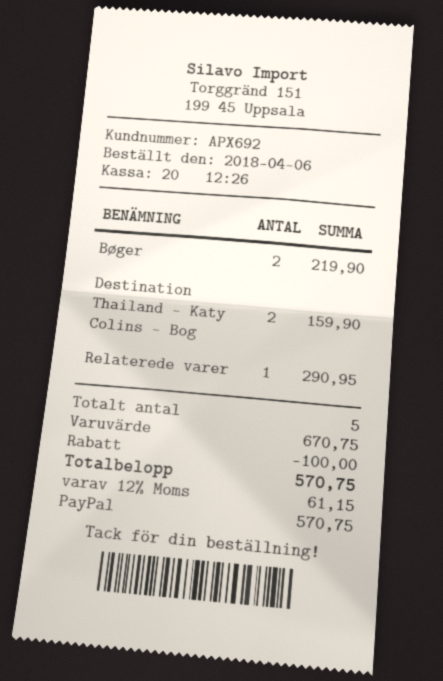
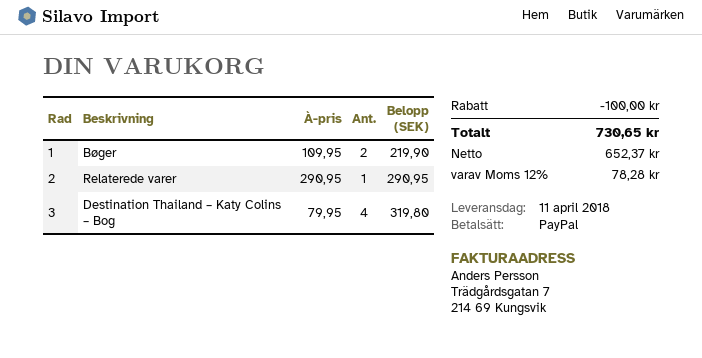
Destination Thailand – Katy Colins – Bog: 2 for 159.90 -> 4 for 319.80
tax: 12% = 61.15 -> 12% = 78.28
total: 570.75 -> 730.65

